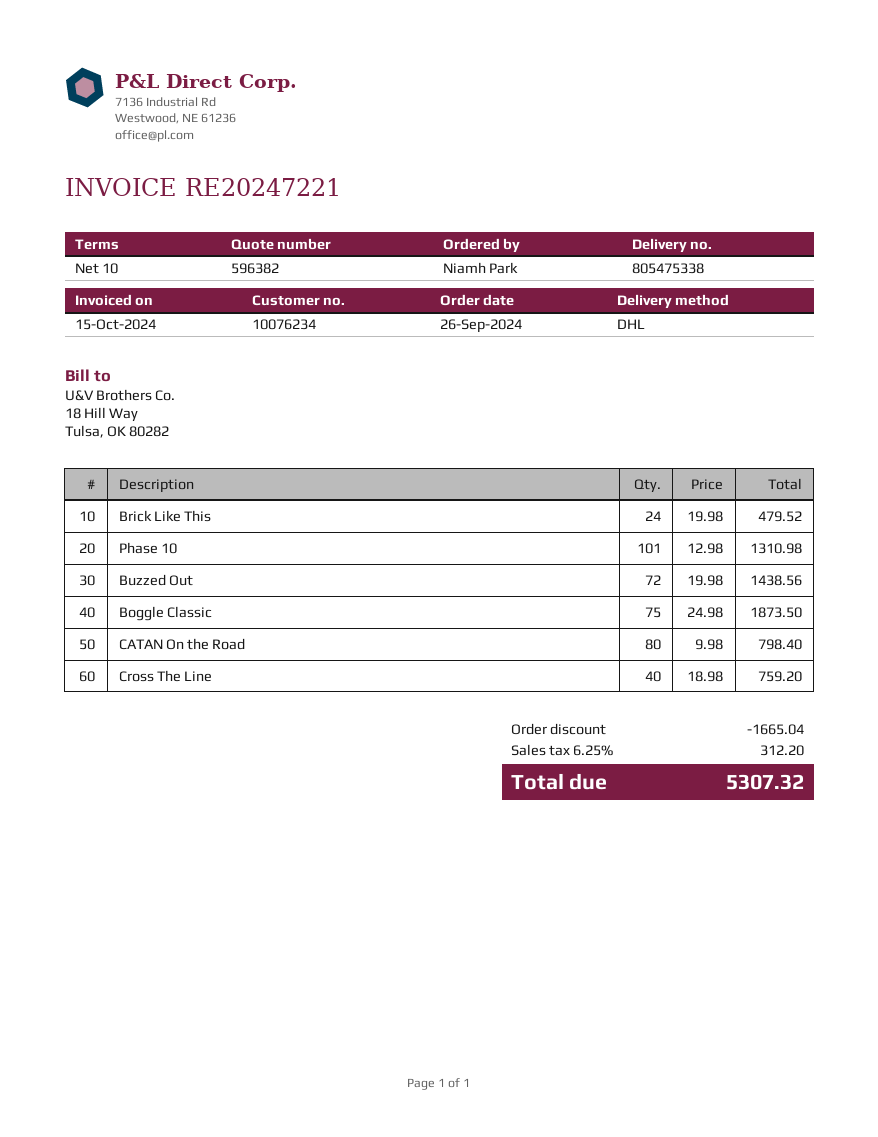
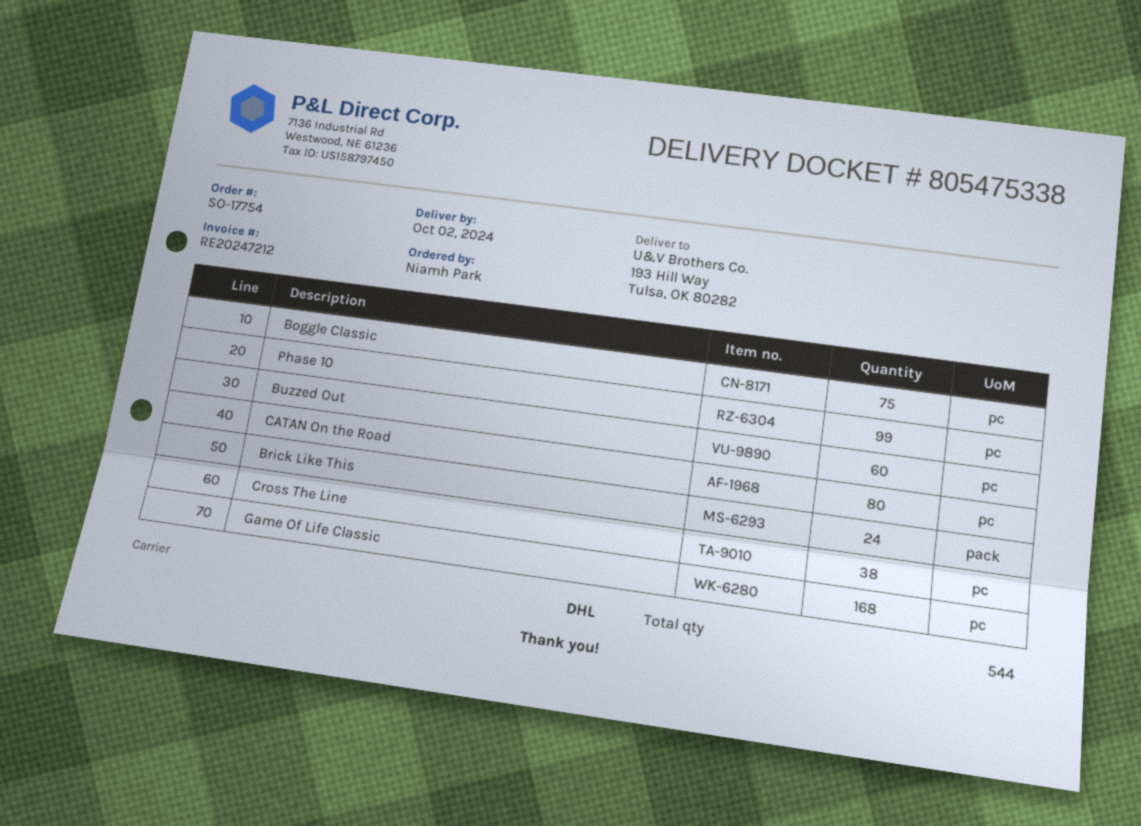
invoice number: RE20247221 -> RE20247212
Phase 10: 101 -> 99
Buzzed Out: 72 -> 60
Cross The Line: 40 -> 38
Game Of Life Classic: none -> 168

